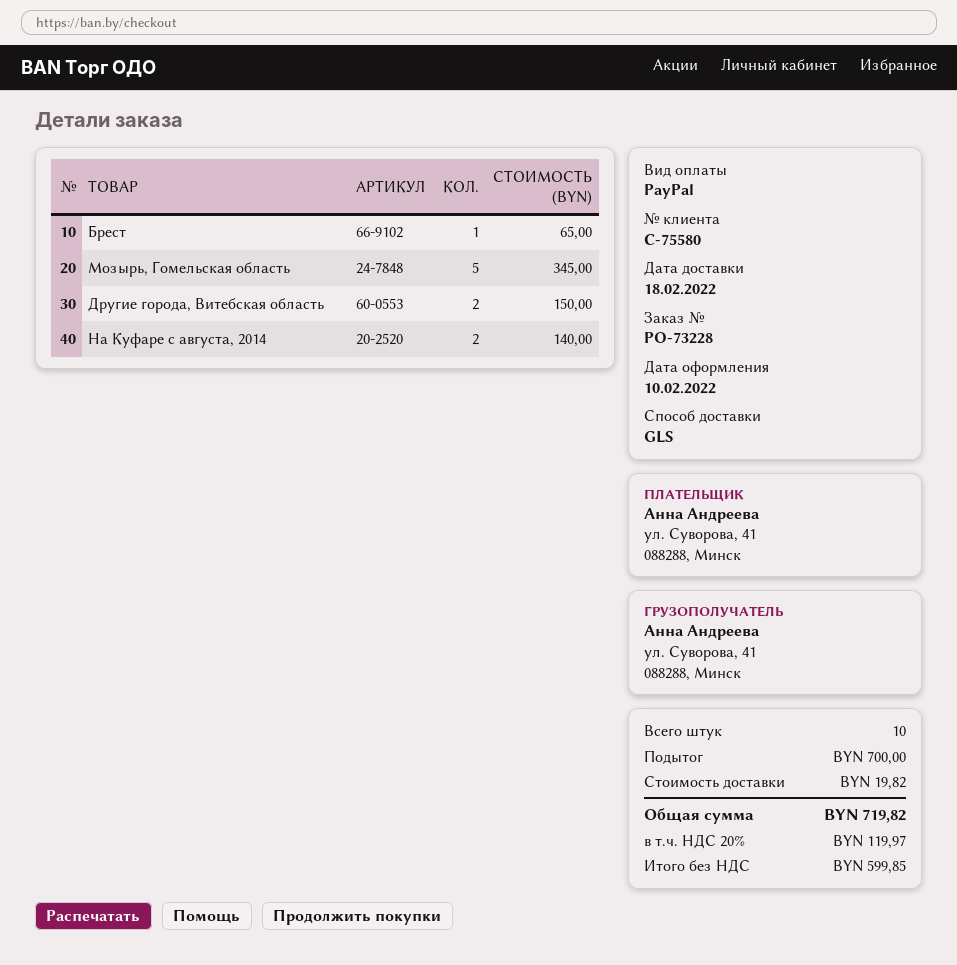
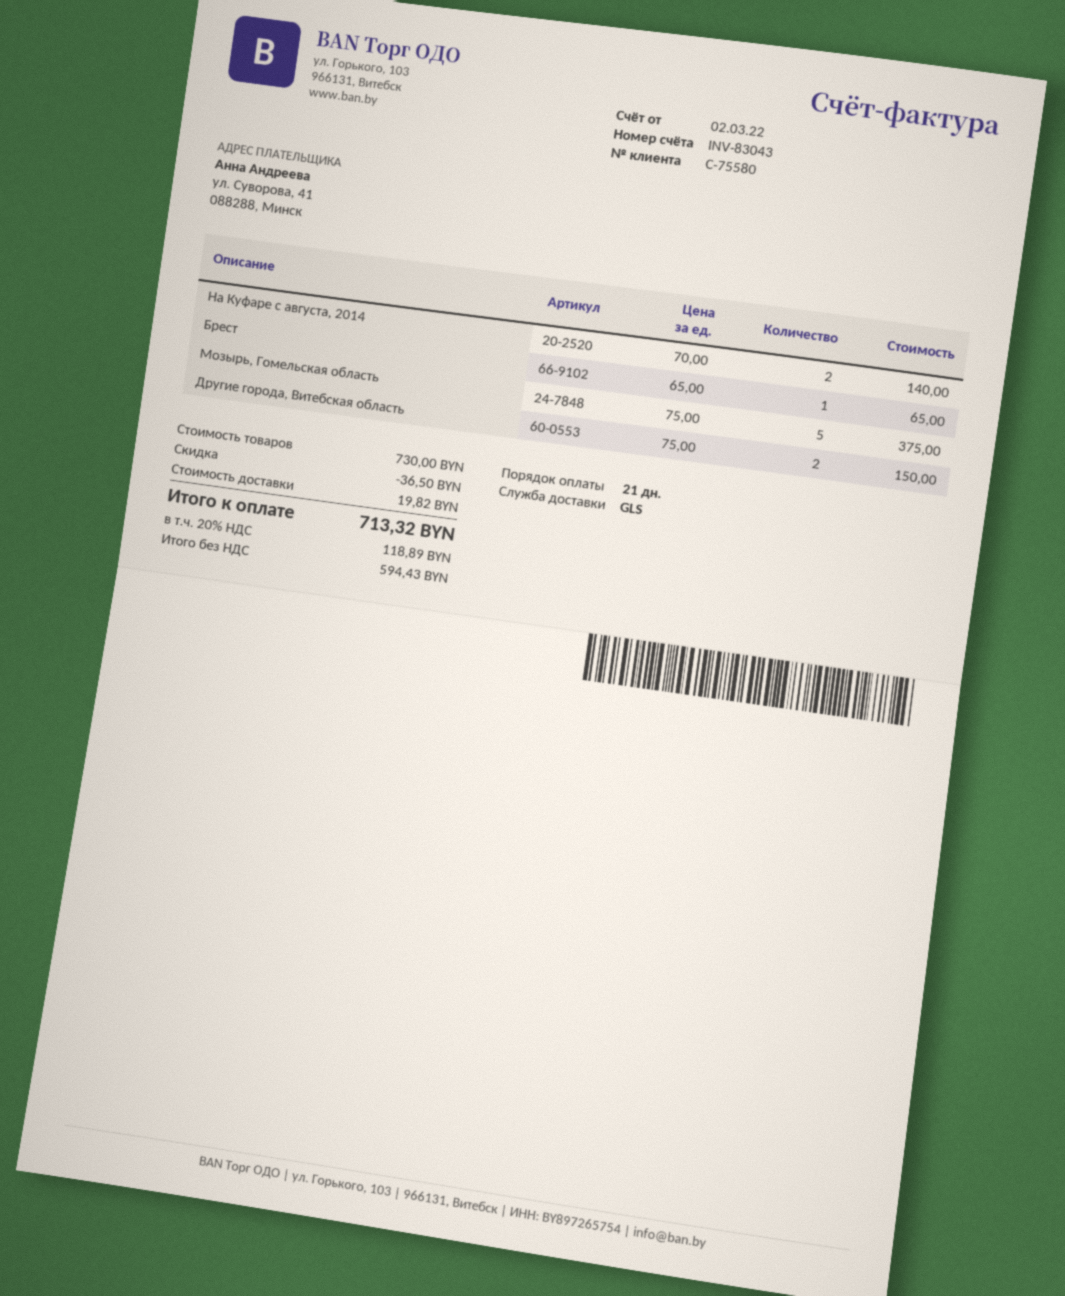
Мозырь, Гомельская область: 5 for 345.00 -> 5 for 375.00
subtotal: 700.00 -> 730.00
discount: none -> 36.50
net: 599.85 -> 594.43
tax: 20% = 119.97 -> 20% = 118.89
total: 719.82 -> 713.32

